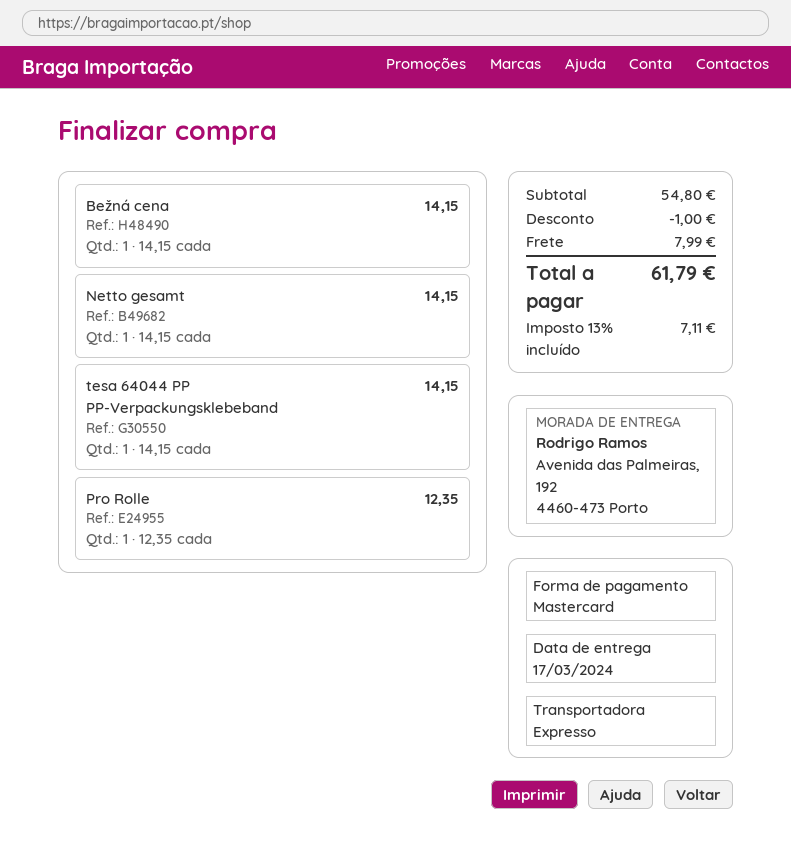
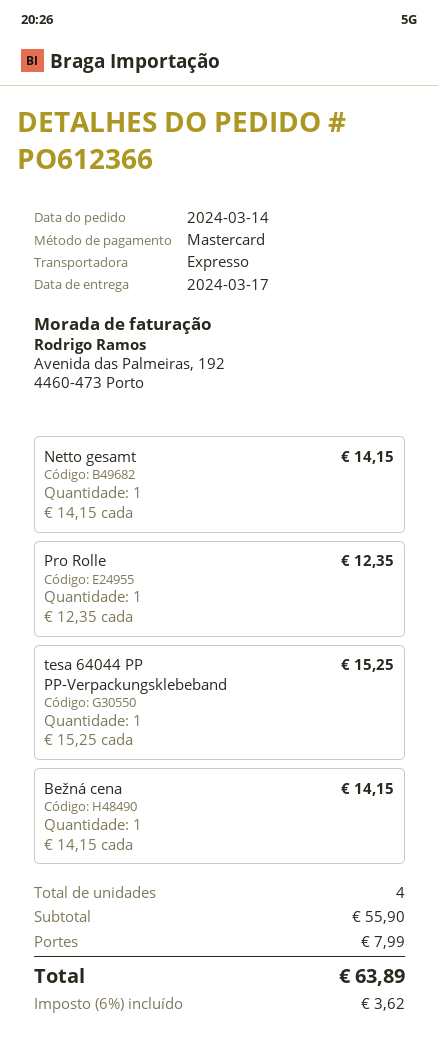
tesa 64044 PP PP-Verpackungsklebeband: 1 x 14.15 = 14.15 -> 1 x 15.25 = 15.25
subtotal: 54.80 -> 55.90
discount: 1.00 -> none
tax: 13% = 7.11 -> 6% = 3.62
total: 61.79 -> 63.89

